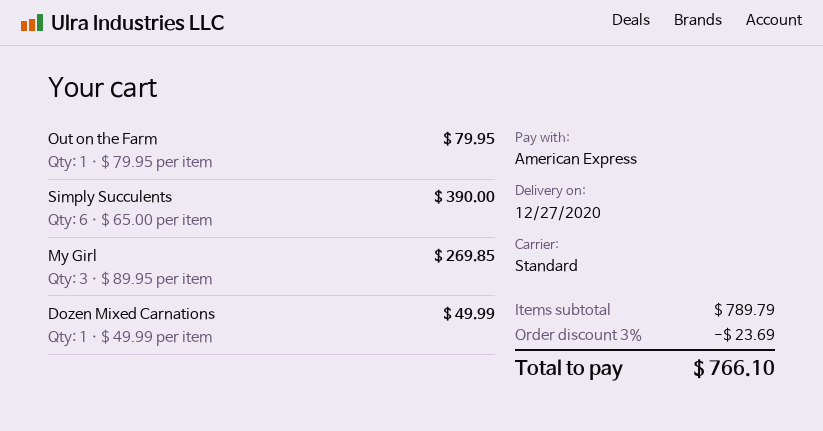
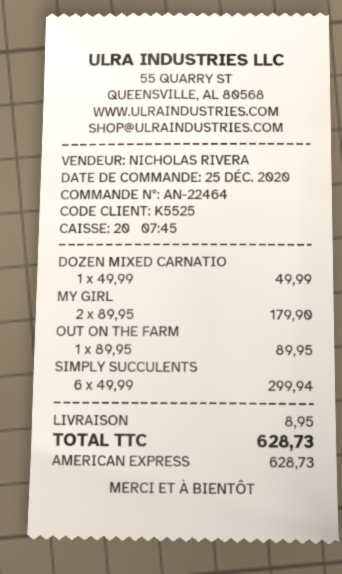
Out on the Farm: 1 x 79.95 = 79.95 -> 1 x 89.95 = 89.95
Simply Succulents: 6 x 65.00 = 390.00 -> 6 x 49.99 = 299.94
My Girl: 3 x 89.95 = 269.85 -> 2 x 89.95 = 179.90
discount: 3% = 23.69 -> none
shipping: none -> 8.95
total: 766.10 -> 628.73

